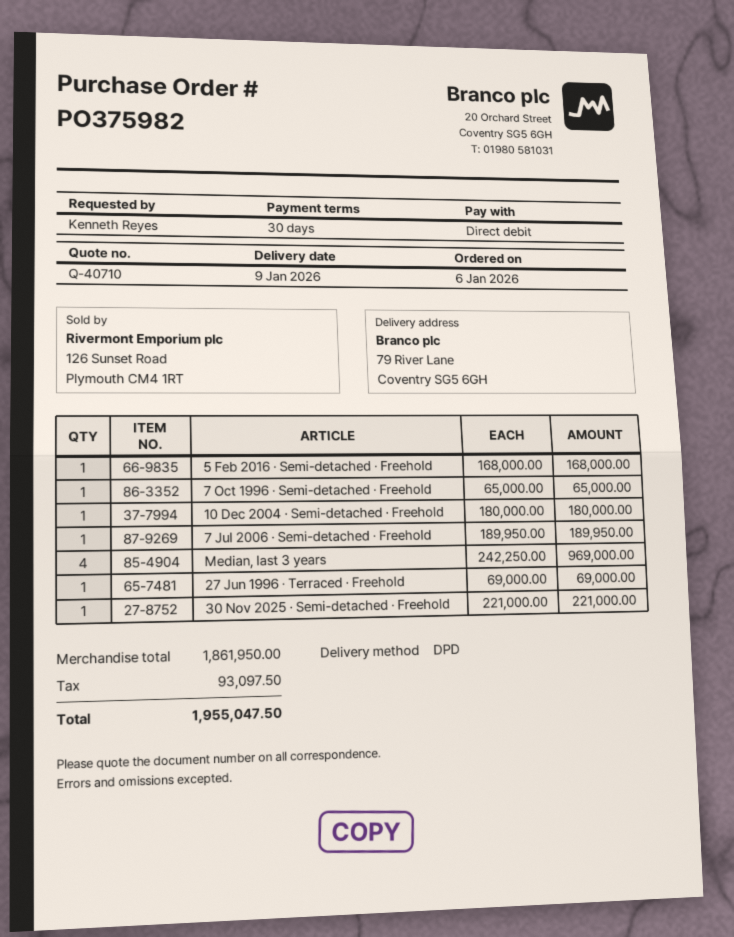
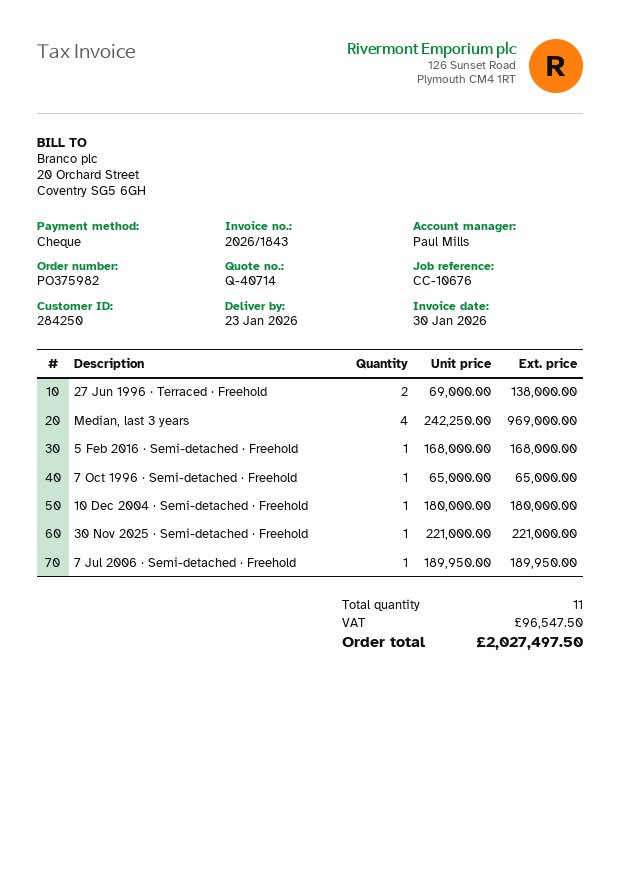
quote number: Q-40710 -> Q-40714
delivery date: 2026-01-09 -> 2026-01-23
payment method: direct debit -> cheque
27 Jun 1996 · Terraced · Freehold: 1 x 69000.00 = 69000.00 -> 2 x 69000.00 = 138000.00
tax: 93097.50 -> 96547.50
total: 1955047.50 -> 2027497.50

